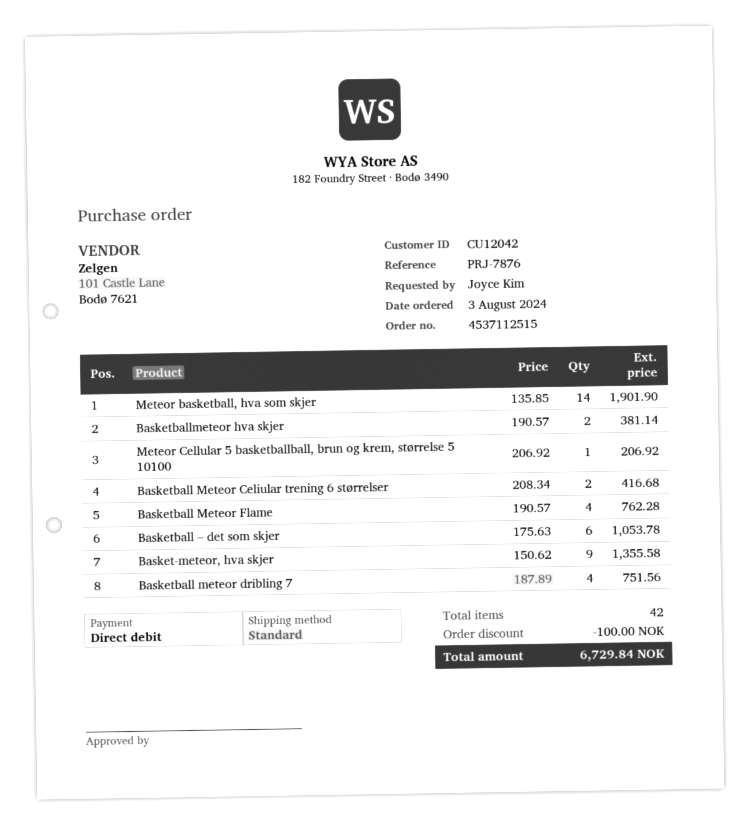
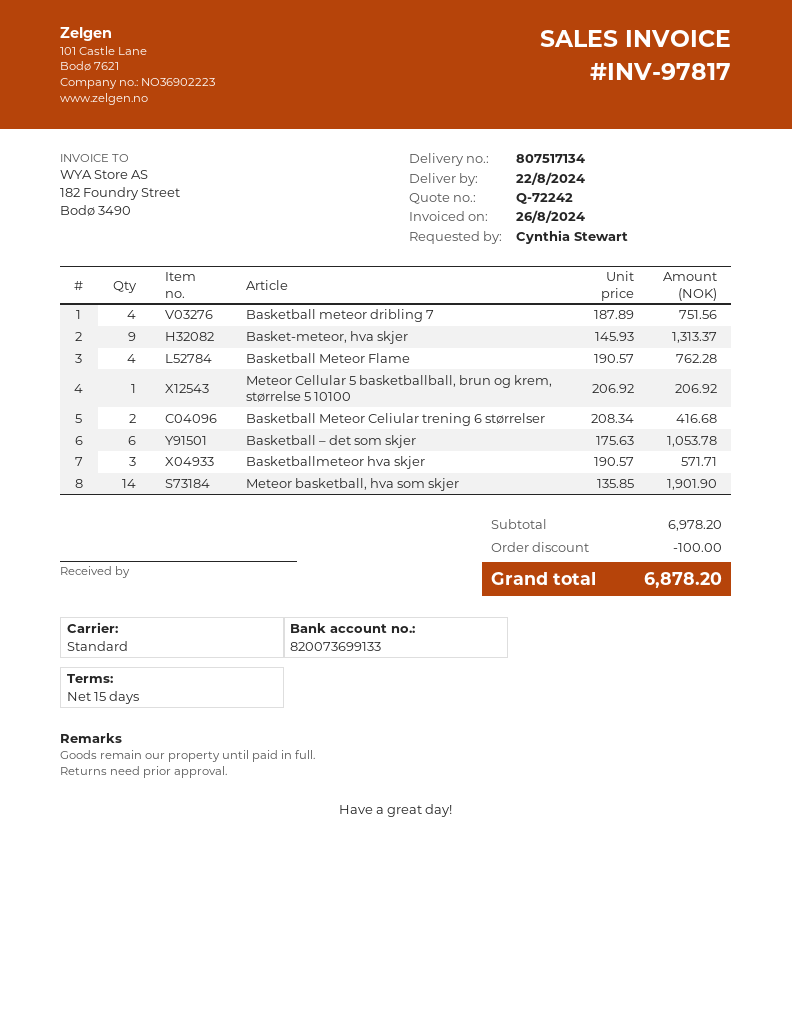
ordered by: Joyce Kim -> Cynthia Stewart
Basketballmeteor hva skjer: 2 x 190.57 = 381.14 -> 3 x 190.57 = 571.71
Basket-meteor, hva skjer: 9 x 150.62 = 1355.58 -> 9 x 145.93 = 1313.37
total: 6729.84 -> 6878.20

